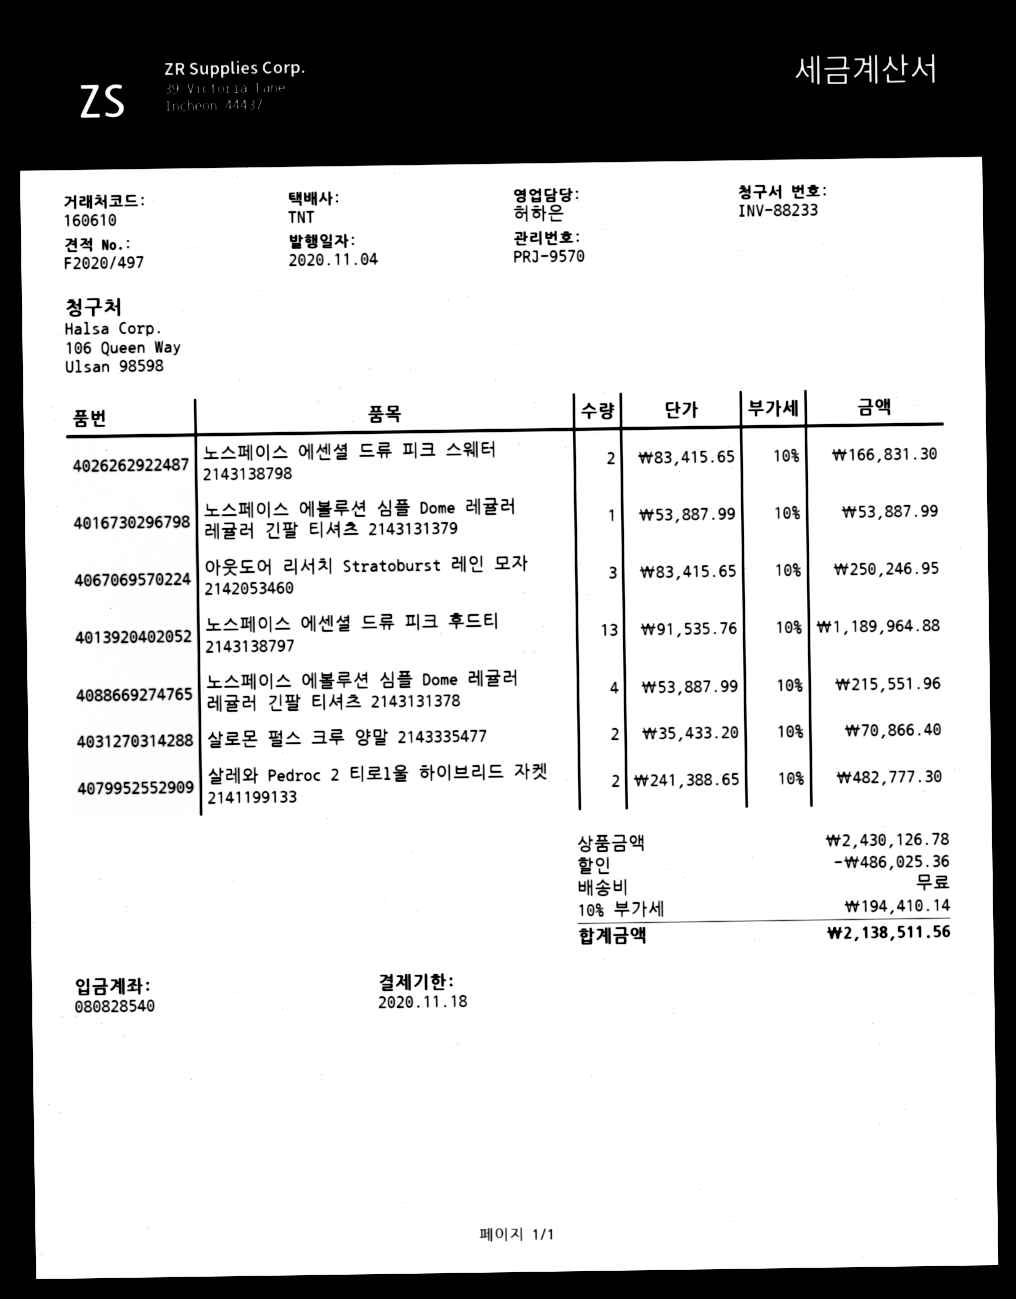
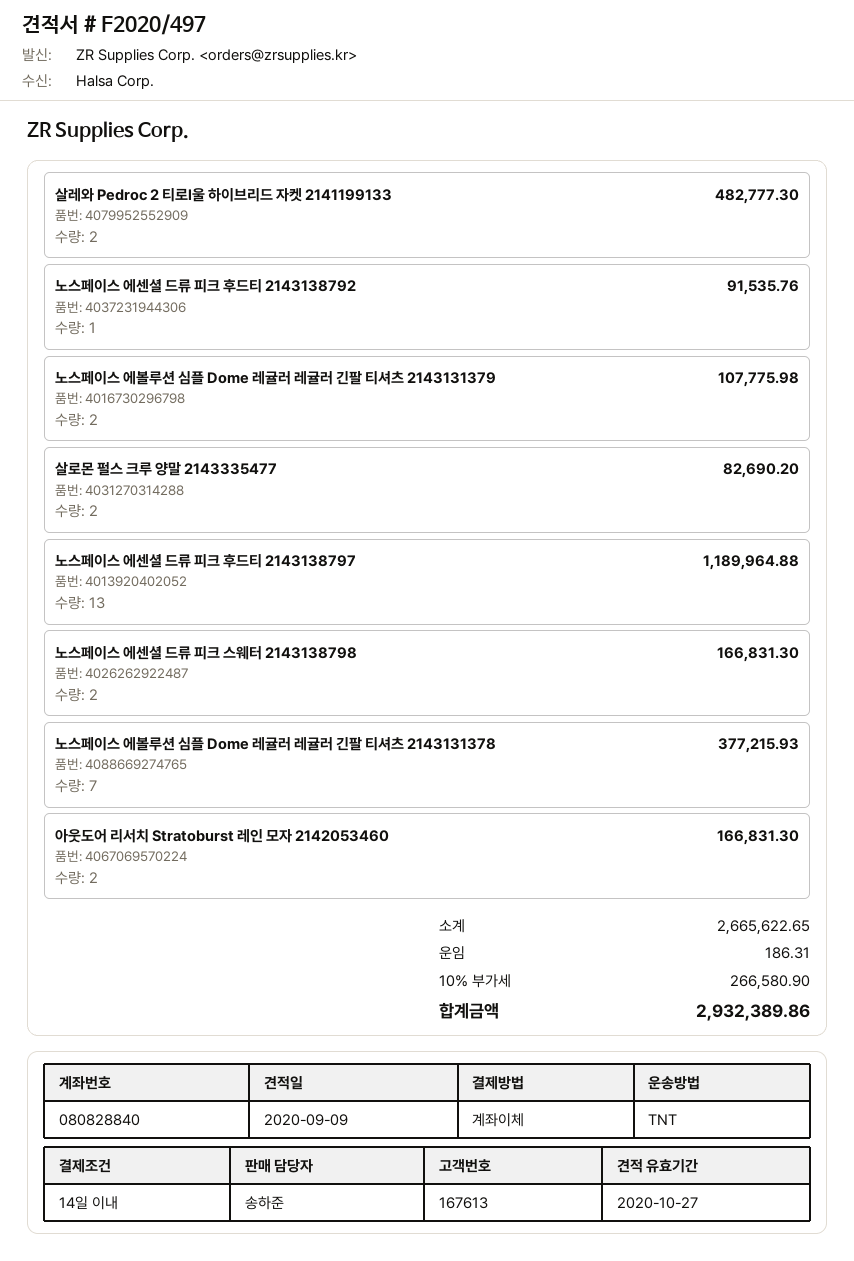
customer number: 160610 -> 167613
sales rep: 허하은 -> 송하준
bank account: 080828540 -> 080828840
노스페이스 에볼루션 심플 Dome 레귤러 레귤러 긴팔 티셔츠 2143131379: 1 for 53887.99 -> 2 for 107775.98
아웃도어 리서치 Stratoburst 레인 모자 2142053460: 3 for 250246.95 -> 2 for 166831.30
노스페이스 에볼루션 심플 Dome 레귤러 레귤러 긴팔 티셔츠 2143131378: 4 for 215551.96 -> 7 for 377215.93
살로몬 펄스 크루 양말 2143335477: 2 for 70866.40 -> 2 for 82690.20
노스페이스 에센셜 드류 피크 후드티 2143138792: none -> 1 for 91535.76
subtotal: 2430126.78 -> 2665622.65
discount: 486025.36 -> none
shipping: 0.00 -> 186.31
tax: 10% = 194410.14 -> 10% = 266580.90
total: 2138511.56 -> 2932389.86

